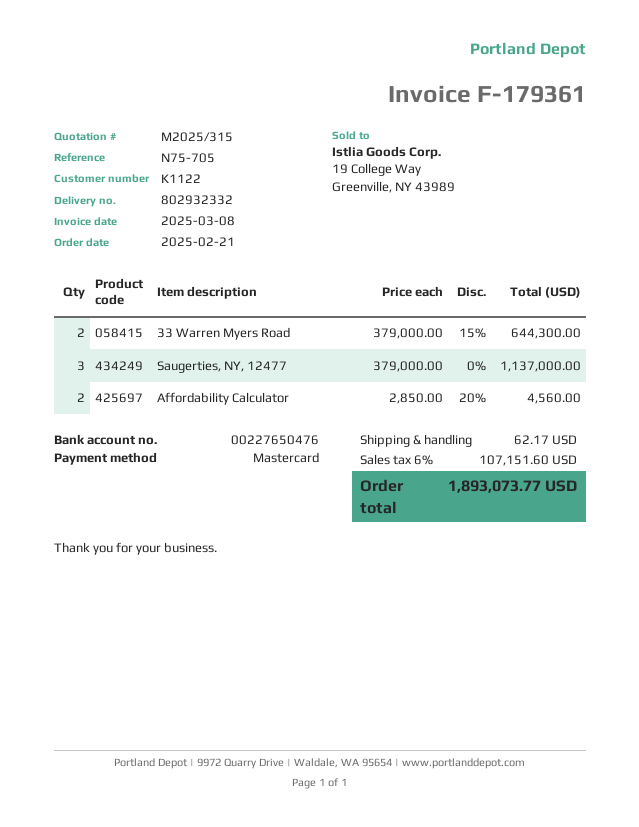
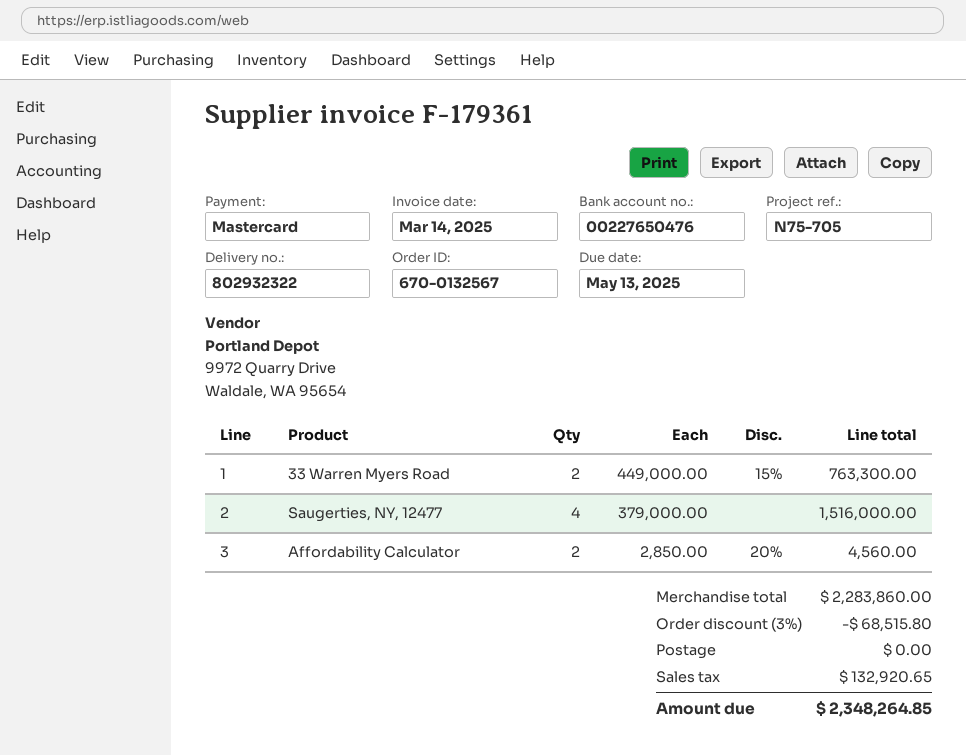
delivery note number: 802932332 -> 802932322
invoice date: 2025-03-08 -> 2025-03-14
33 Warren Myers Road: 2 x 379000.00 - 15% = 644300.00 -> 2 x 449000.00 - 15% = 763300.00
Saugerties, NY, 12477: 3 x 379000.00 = 1137000.00 -> 4 x 379000.00 = 1516000.00
discount: none -> 3% = 68515.80
shipping: 62.17 -> 0.00
tax: 107151.60 -> 132920.65
total: 1893073.77 -> 2348264.85

